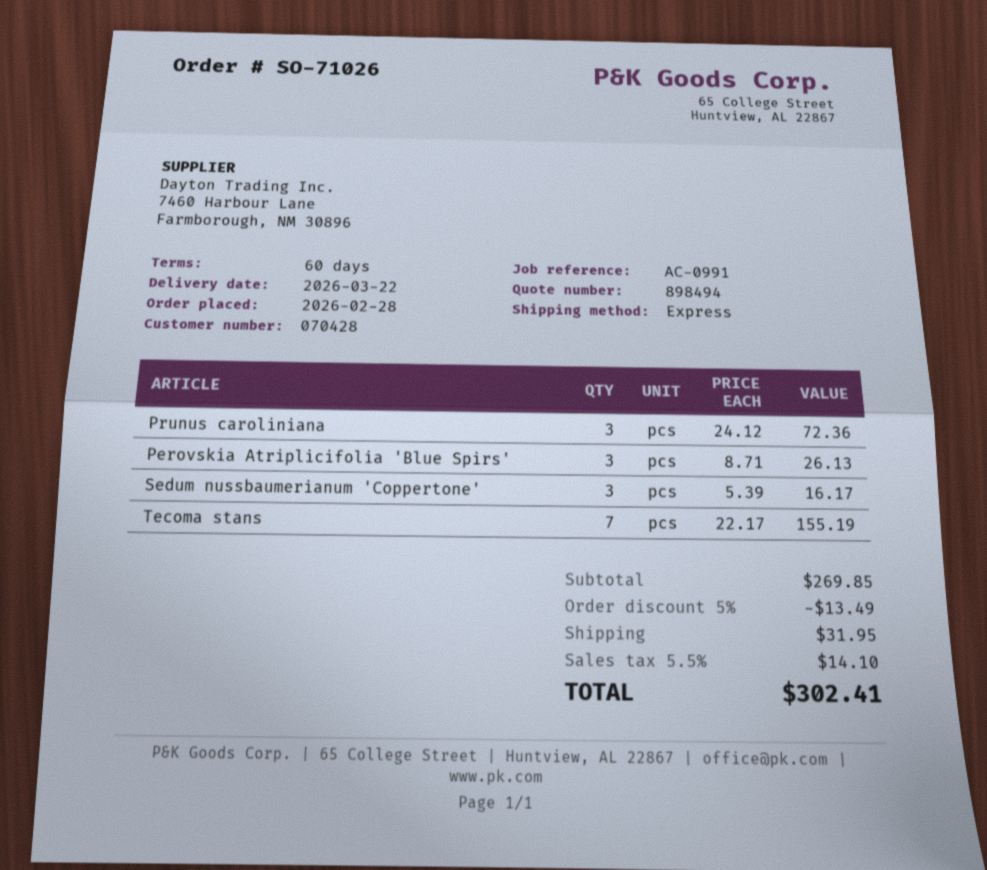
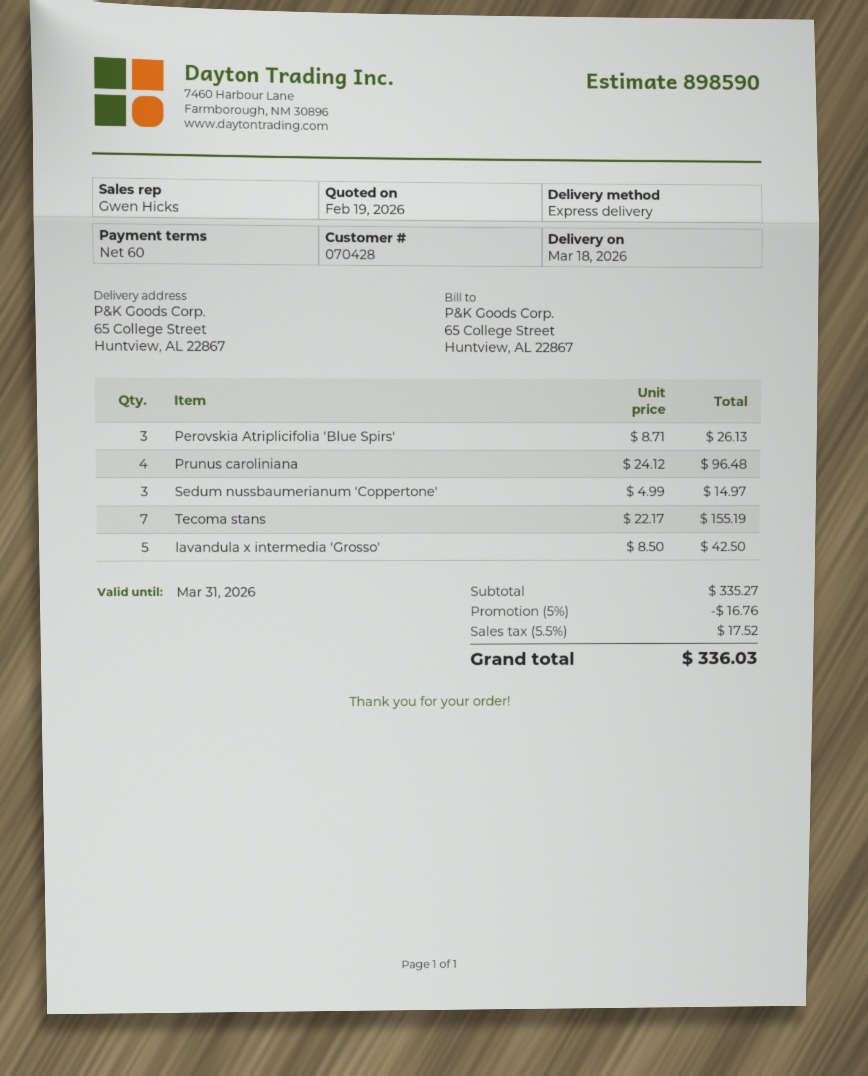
quote number: 898494 -> 898590
delivery date: 2026-03-22 -> 2026-03-18
Prunus caroliniana: 3 x 24.12 = 72.36 -> 4 x 24.12 = 96.48
Sedum nussbaumerianum 'Coppertone': 3 x 5.39 = 16.17 -> 3 x 4.99 = 14.97
lavandula x intermedia 'Grosso': none -> 5 x 8.50 = 42.50
subtotal: 269.85 -> 335.27
discount: 5% = 13.49 -> 5% = 16.76
shipping: 31.95 -> none
tax: 5.5% = 14.10 -> 5.5% = 17.52
total: 302.41 -> 336.03

